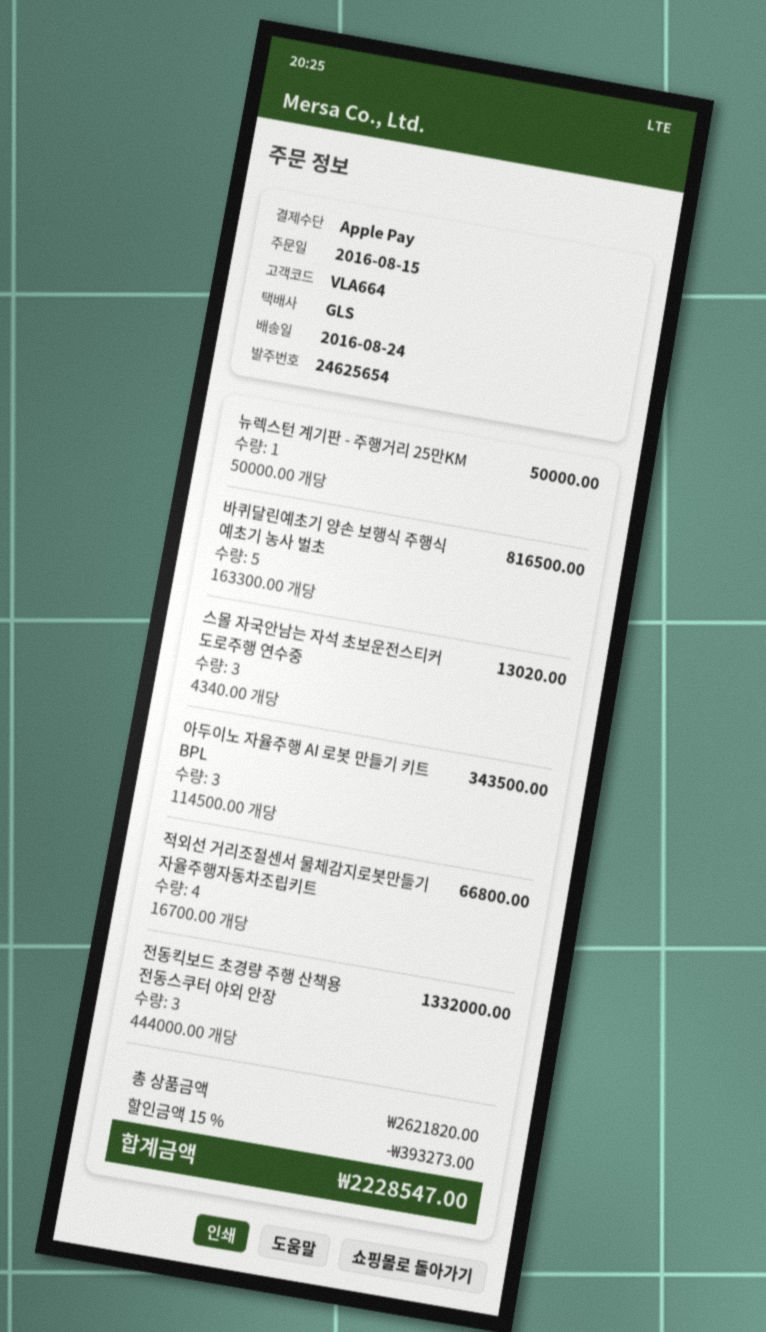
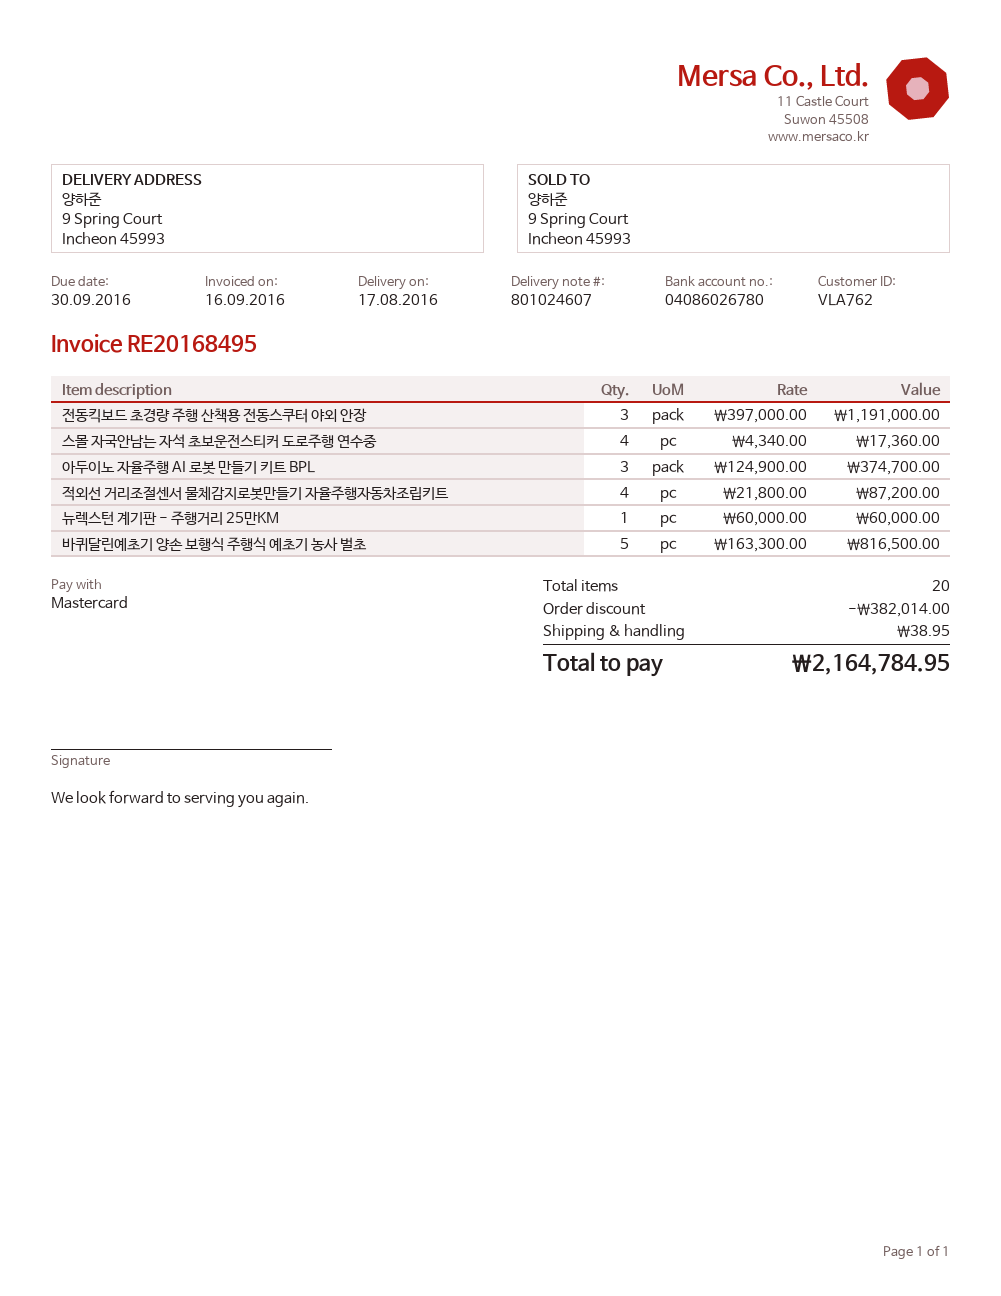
delivery date: 2016-08-24 -> 2016-08-17
customer number: VLA664 -> VLA762
payment method: Apple Pay -> Mastercard
뉴렉스턴 계기판 - 주행거리 25만KM: 1 x 50000.00 = 50000.00 -> 1 x 60000.00 = 60000.00
스몰 자국안남는 자석 초보운전스티커 도로주행 연수중: 3 x 4340.00 = 13020.00 -> 4 x 4340.00 = 17360.00
아두이노 자율주행 AI 로봇 만들기 키트 BPL: 3 x 114500.00 = 343500.00 -> 3 x 124900.00 = 374700.00
적외선 거리조절센서 물체감지로봇만들기 자율주행자동차조립키트: 4 x 16700.00 = 66800.00 -> 4 x 21800.00 = 87200.00
전동킥보드 초경량 주행 산책용 전동스쿠터 야외 안장: 3 x 444000.00 = 1332000.00 -> 3 x 397000.00 = 1191000.00
discount: 393273.00 -> 382014.00
shipping: none -> 38.95
total: 2228547.00 -> 2164784.95

